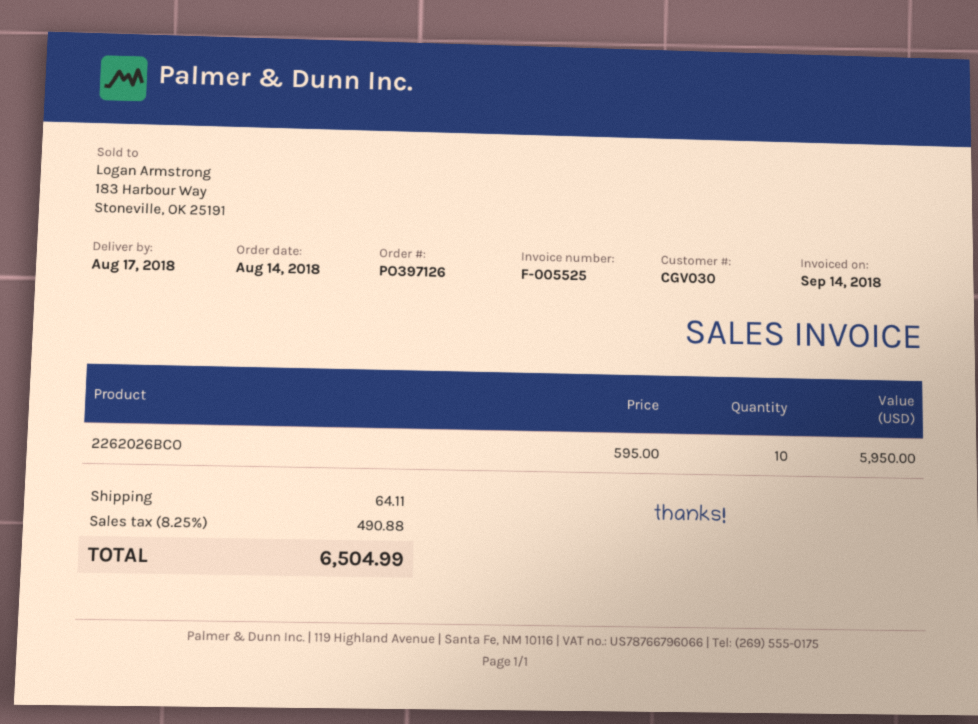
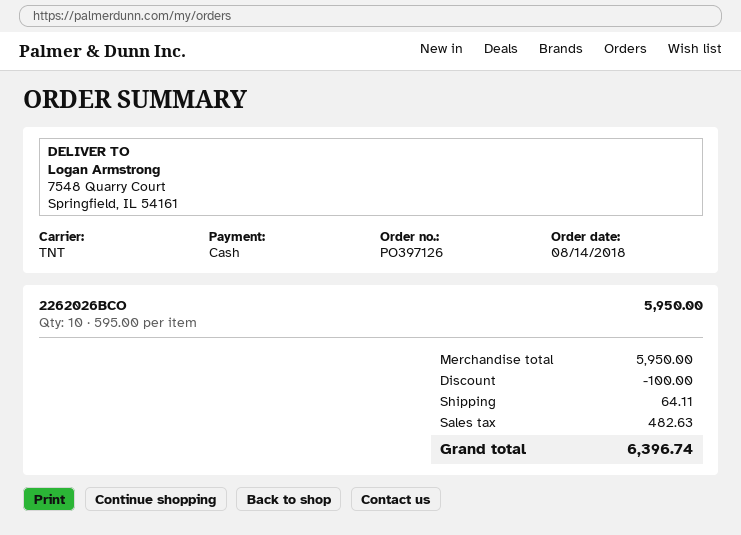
discount: none -> 100.00
tax: 490.88 -> 482.63
total: 6504.99 -> 6396.74

